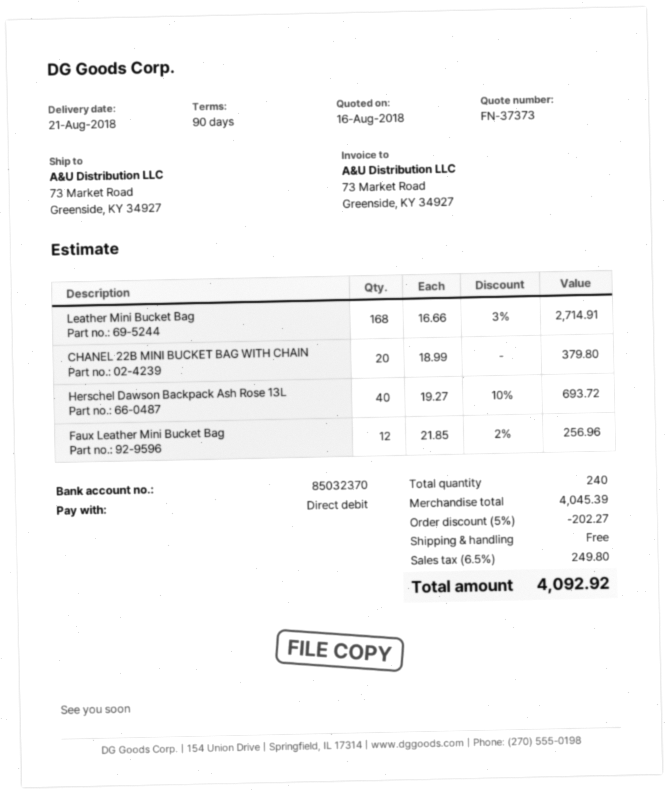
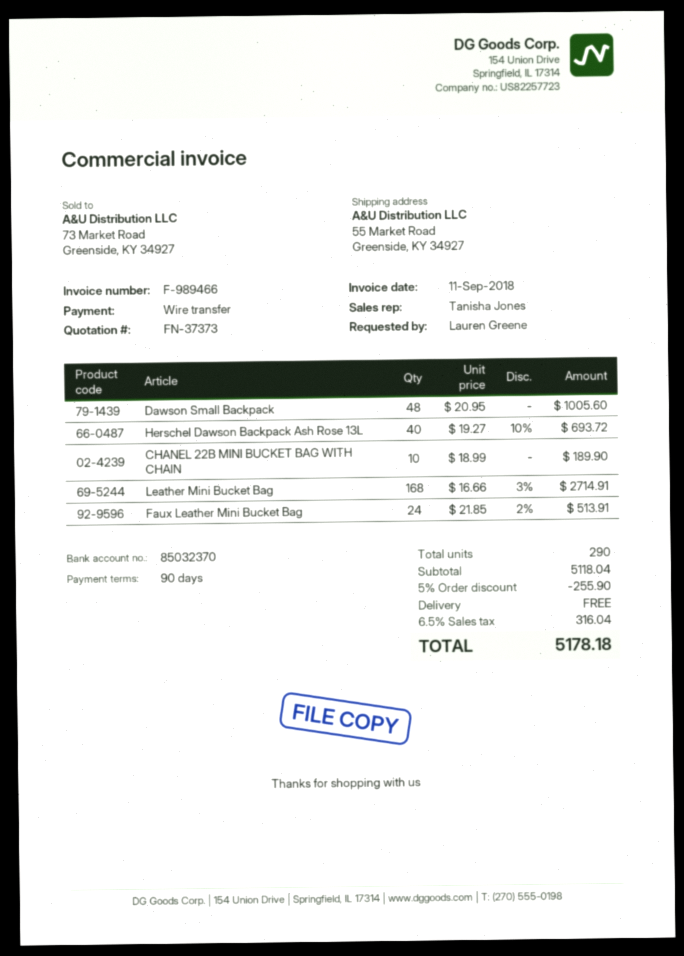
payment method: direct debit -> bank transfer
ship to: 73 Market Road, Greenside, KY 34927 -> 55 Market Road, Greenside, KY 34927
CHANEL 22B MINI BUCKET BAG WITH CHAIN: 20 x 18.99 = 379.80 -> 10 x 18.99 = 189.90
Faux Leather Mini Bucket Bag: 12 x 21.85 - 2% = 256.96 -> 24 x 21.85 - 2% = 513.91
Dawson Small Backpack: none -> 48 x 20.95 = 1005.60
total quantity: 240 -> 290
subtotal: 4045.39 -> 5118.04
discount: 5% = 202.27 -> 5% = 255.90
tax: 6.5% = 249.80 -> 6.5% = 316.04
total: 4092.92 -> 5178.18

